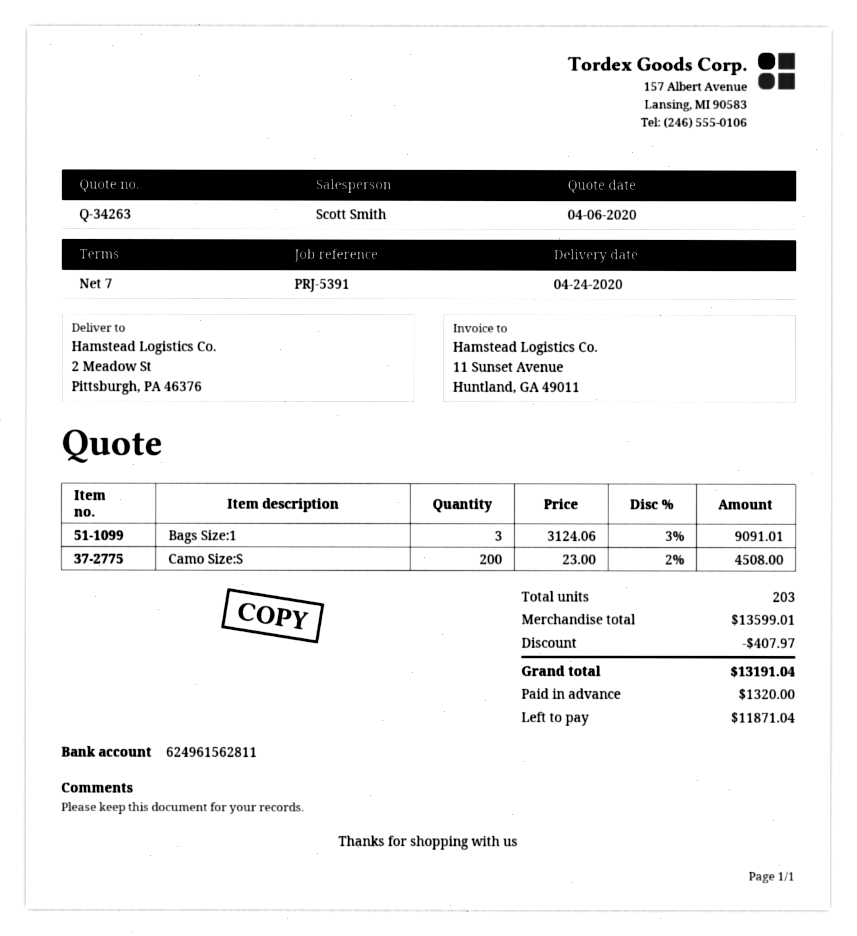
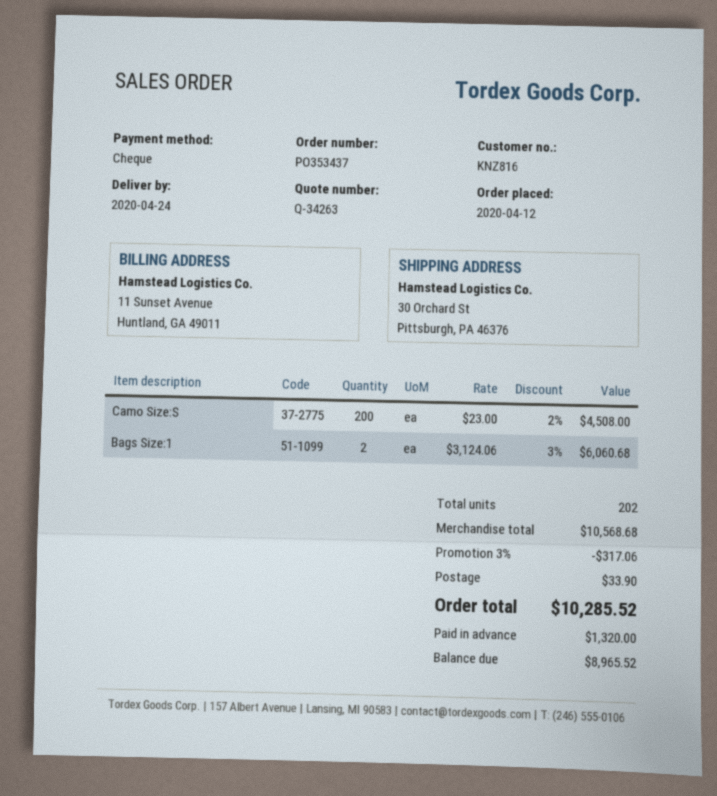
ship to: 2 Meadow St, Pittsburgh, PA 46376 -> 30 Orchard St, Pittsburgh, PA 46376
Bags Size:1: 3 x 3124.06 - 3% = 9091.01 -> 2 x 3124.06 - 3% = 6060.68
total quantity: 203 -> 202
subtotal: 13599.01 -> 10568.68
discount: 407.97 -> 317.06
shipping: none -> 33.90
total: 13191.04 -> 10285.52
balance: 11871.04 -> 8965.52

